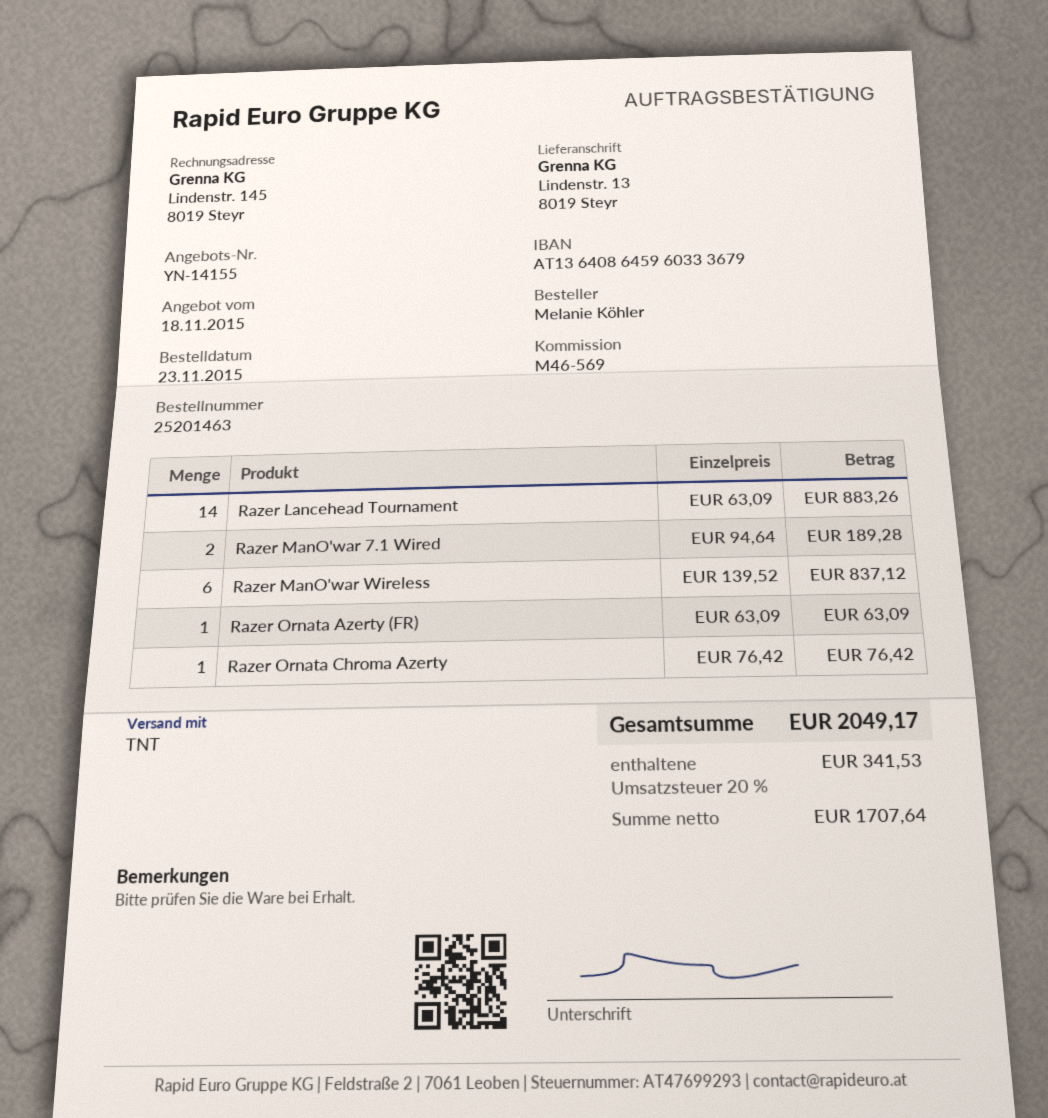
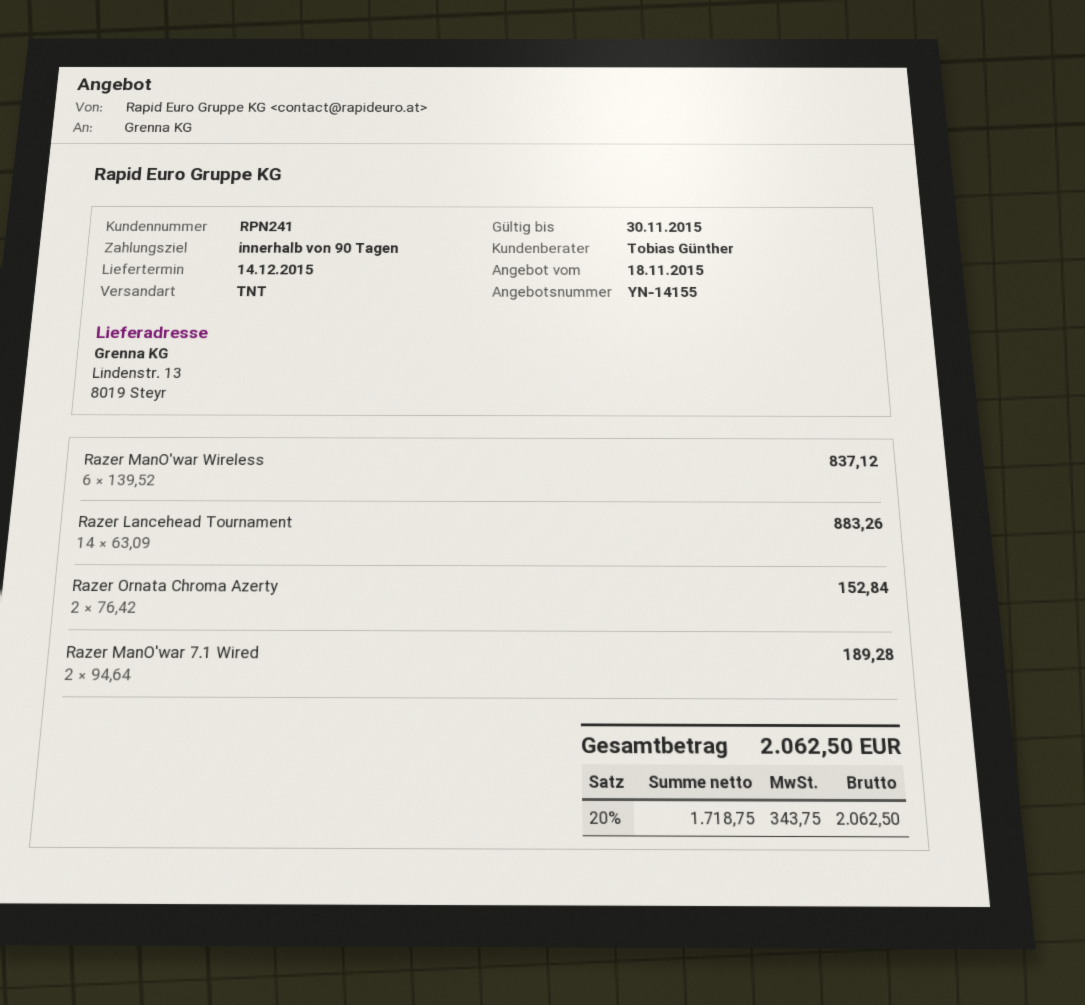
Razer Ornata Azerty (FR): 1 x 63.09 = 63.09 -> none
Razer Ornata Chroma Azerty: 1 x 76.42 = 76.42 -> 2 x 76.42 = 152.84
net: 1707.64 -> 1718.75
tax: 20% = 341.53 -> 20% = 343.75
total: 2049.17 -> 2062.50

